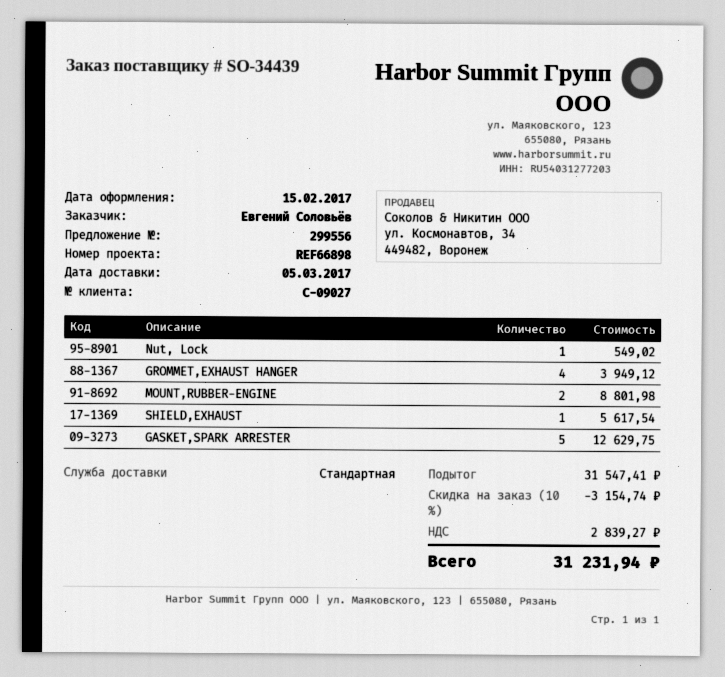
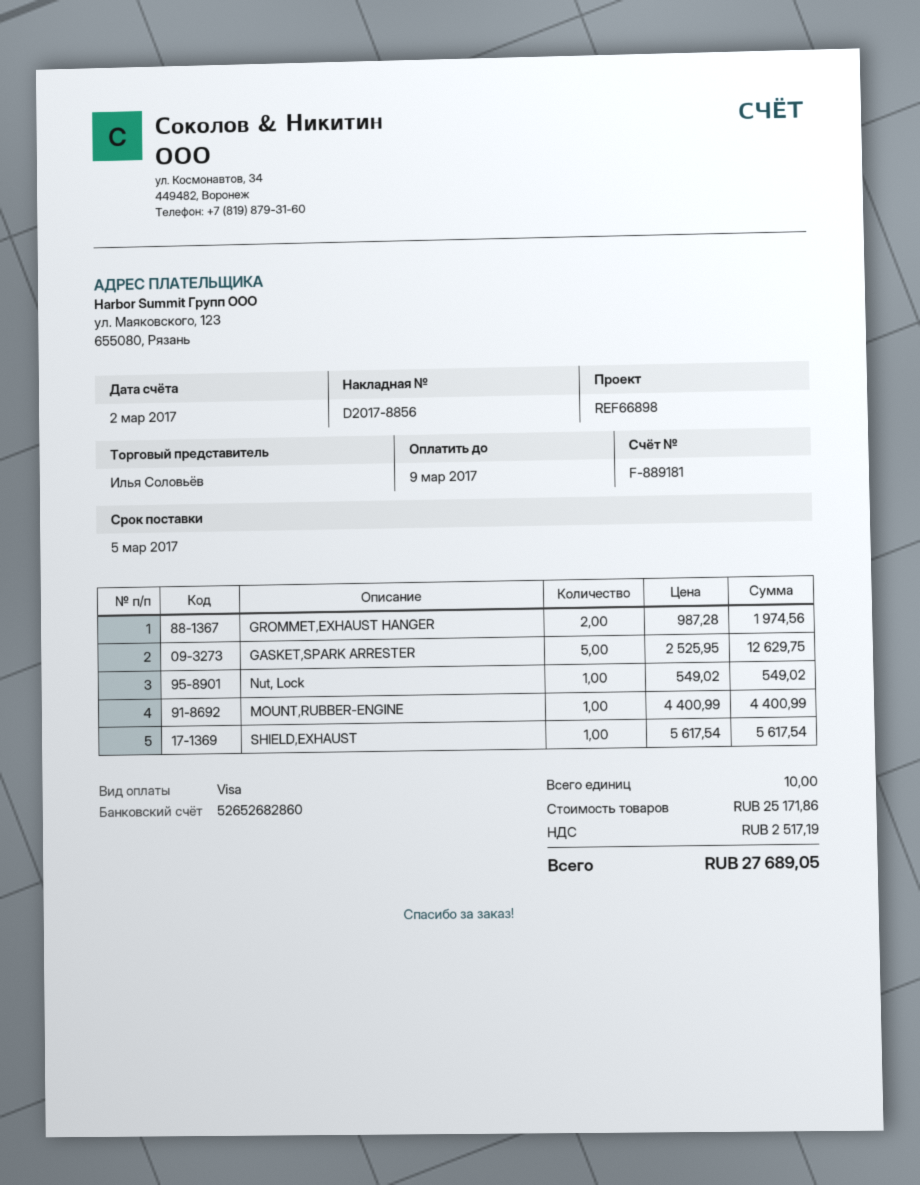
GROMMET,EXHAUST HANGER: 4 for 3949.12 -> 2 for 1974.56
MOUNT,RUBBER-ENGINE: 2 for 8801.98 -> 1 for 4400.99
subtotal: 31547.41 -> 25171.86
discount: 10% = 3154.74 -> none
tax: 2839.27 -> 2517.19
total: 31231.94 -> 27689.05

